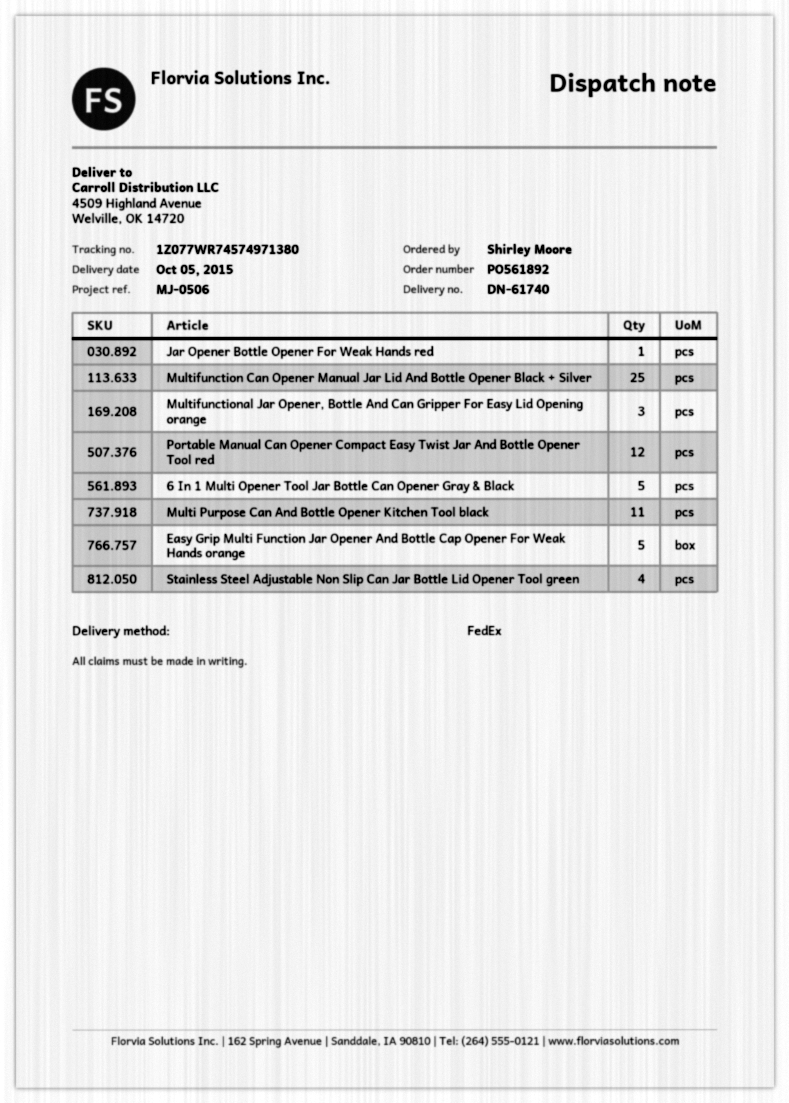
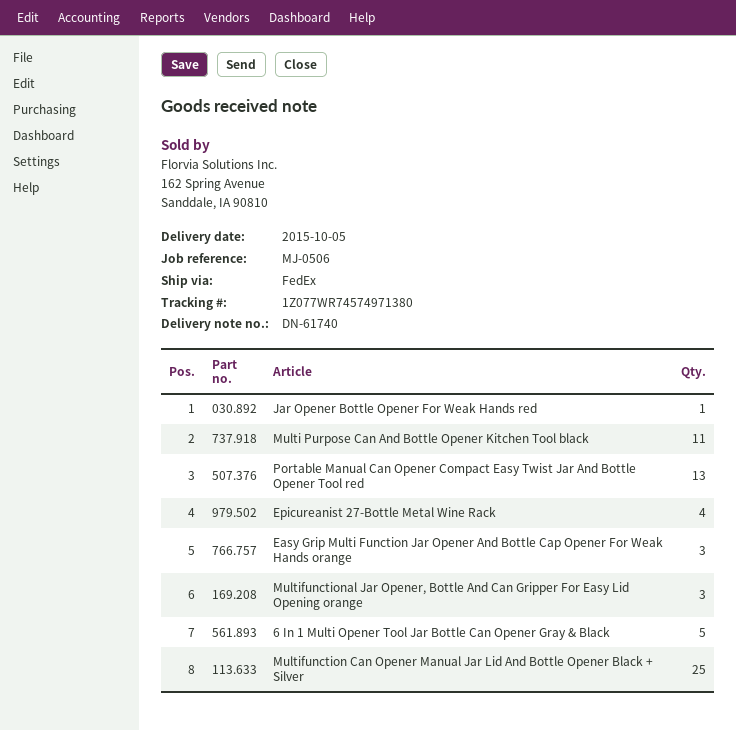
Portable Manual Can Opener Compact Easy Twist Jar And Bottle Opener Tool red: 12 -> 13
Easy Grip Multi Function Jar Opener And Bottle Cap Opener For Weak Hands orange: 5 -> 3
Stainless Steel Adjustable Non Slip Can Jar Bottle Lid Opener Tool green: 4 -> none
Epicureanist 27-Bottle Metal Wine Rack: none -> 4

